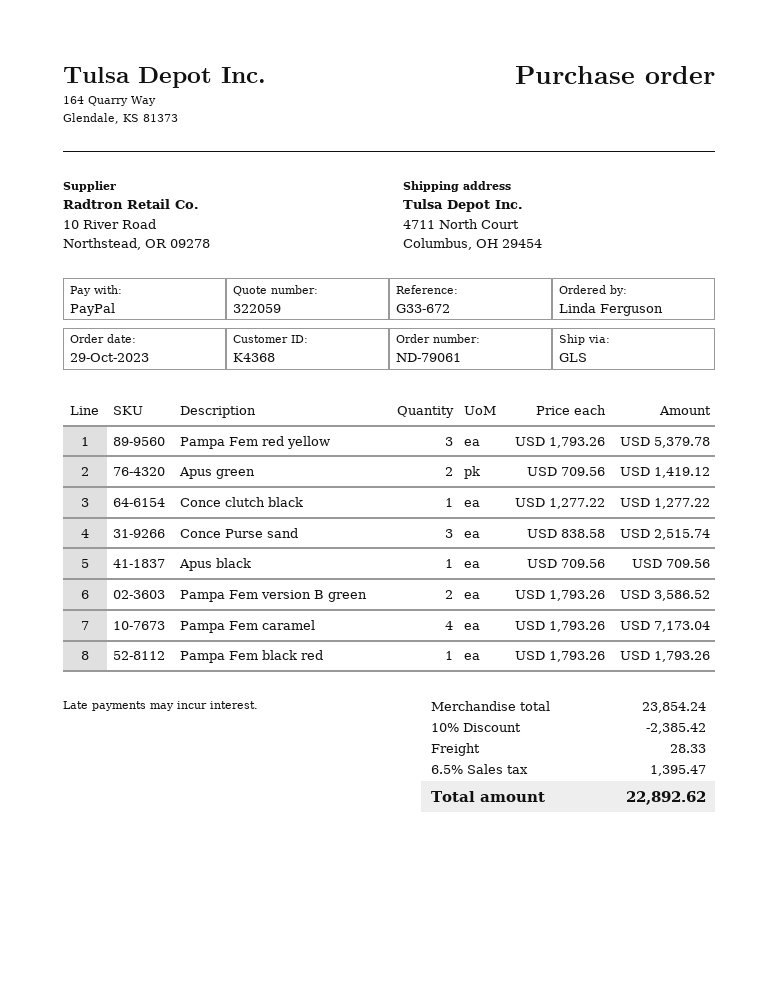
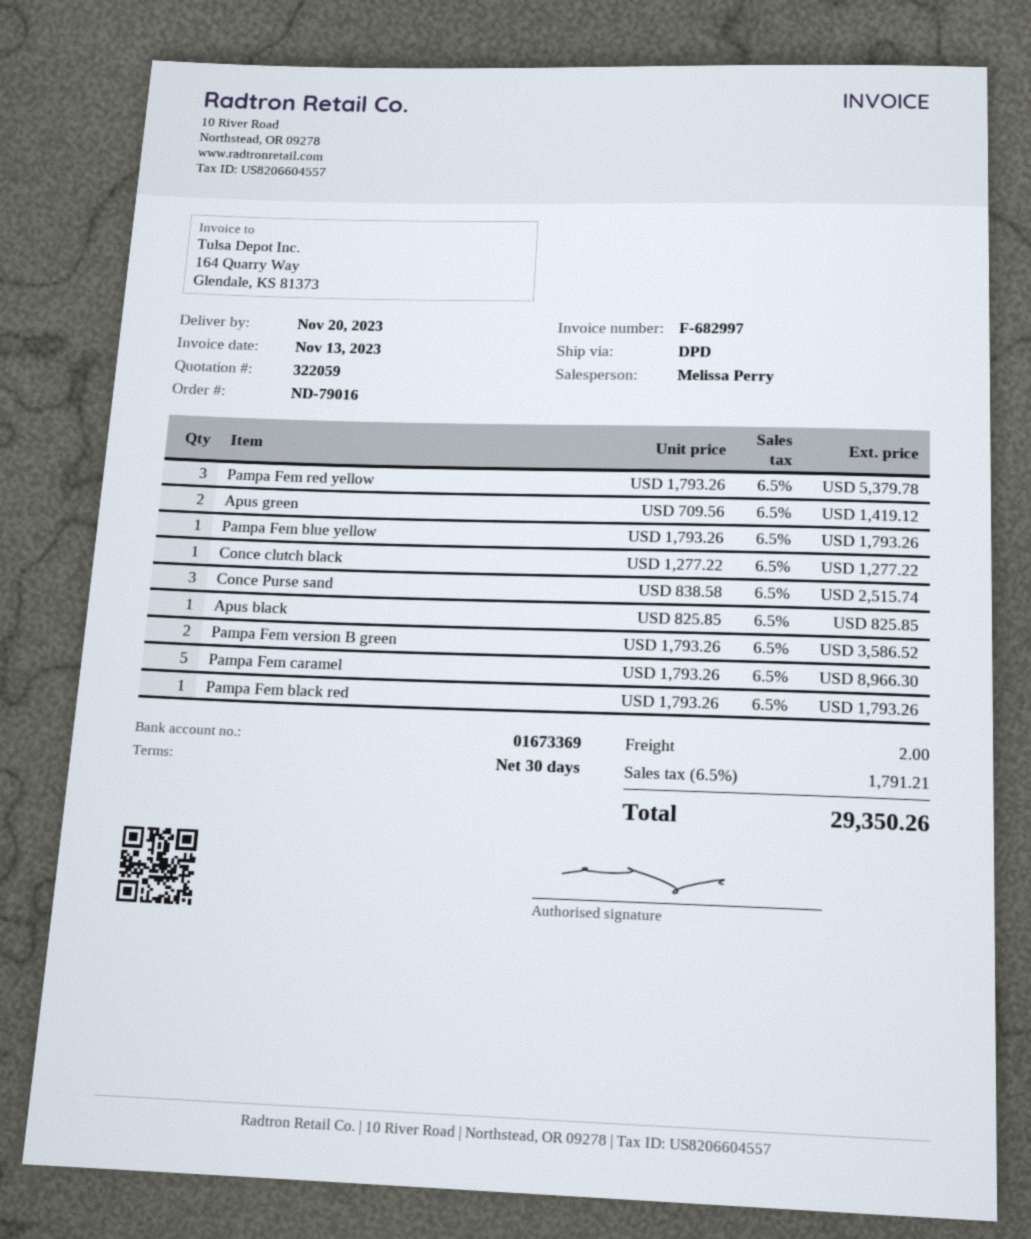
order number: ND-79061 -> ND-79016
shipping method: GLS -> DPD
Apus black: 1 x 709.56 = 709.56 -> 1 x 825.85 = 825.85
Pampa Fem caramel: 4 x 1793.26 = 7173.04 -> 5 x 1793.26 = 8966.30
Pampa Fem blue yellow: none -> 1 x 1793.26 = 1793.26
discount: 10% = 2385.42 -> none
shipping: 28.33 -> 2.00
tax: 6.5% = 1395.47 -> 6.5% = 1791.21
total: 22892.62 -> 29350.26

